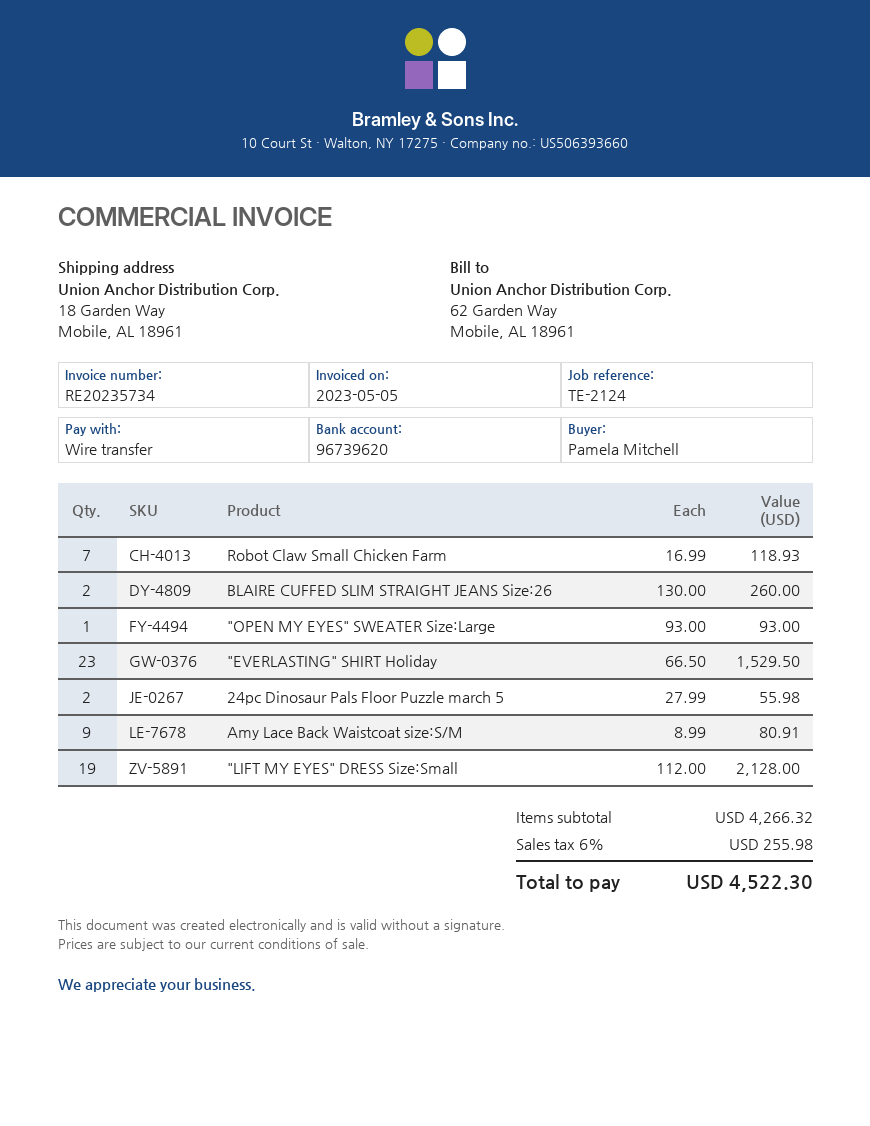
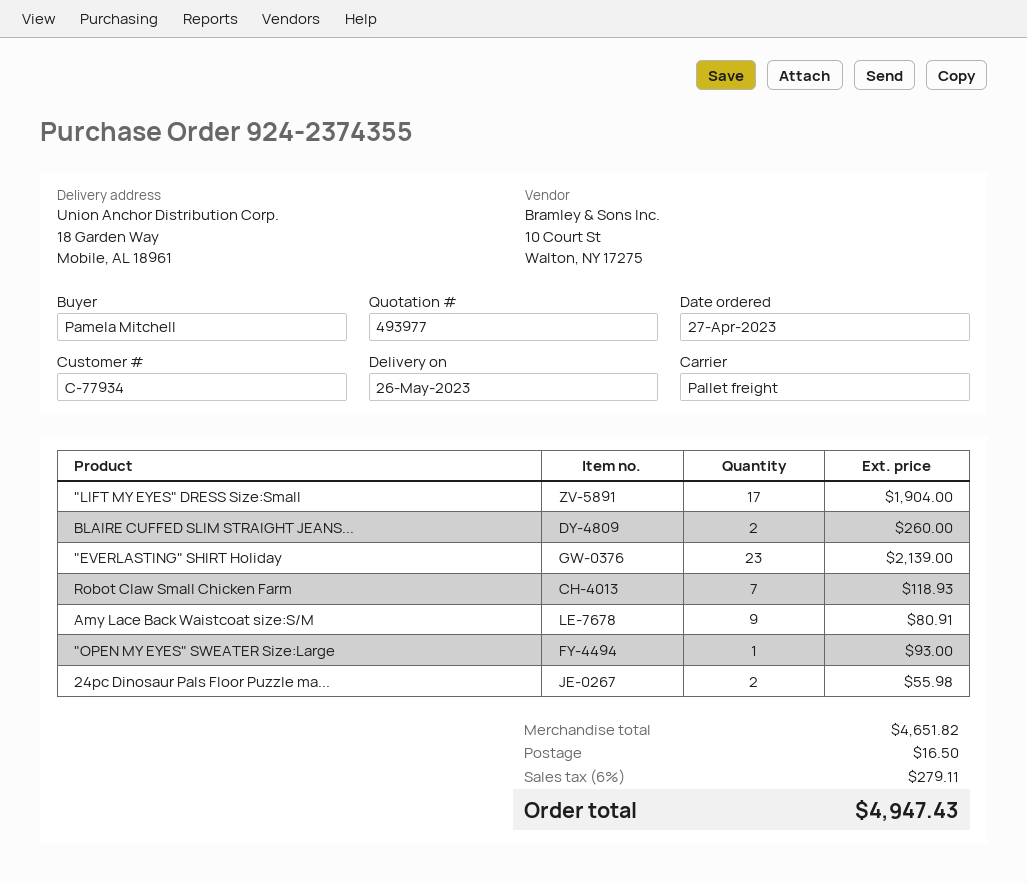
"EVERLASTING" SHIRT Holiday: 23 for 1529.50 -> 23 for 2139.00
"LIFT MY EYES" DRESS Size:Small: 19 for 2128.00 -> 17 for 1904.00
subtotal: 4266.32 -> 4651.82
shipping: none -> 16.50
tax: 6% = 255.98 -> 6% = 279.11
total: 4522.30 -> 4947.43

